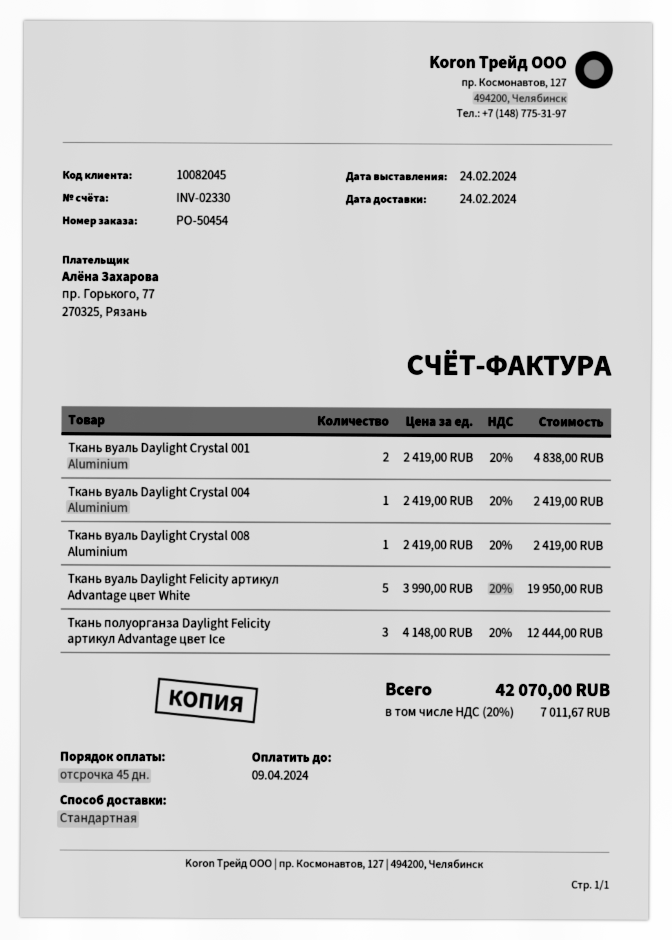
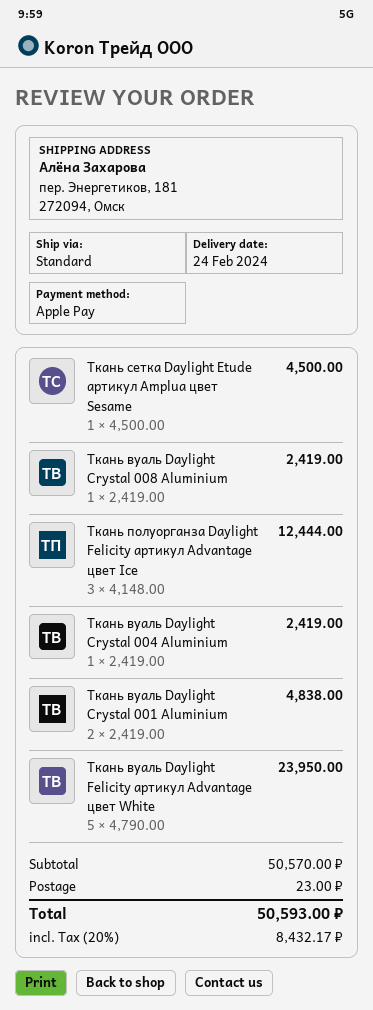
Ткань вуаль Daylight Felicity артикул Advantage цвет White: 5 x 3990.00 = 19950.00 -> 5 x 4790.00 = 23950.00
Ткань сетка Daylight Etude артикул Amplua цвет Sesame: none -> 1 x 4500.00 = 4500.00
shipping: none -> 23.00
tax: 20% = 7011.67 -> 20% = 8432.17
total: 42070.00 -> 50593.00

